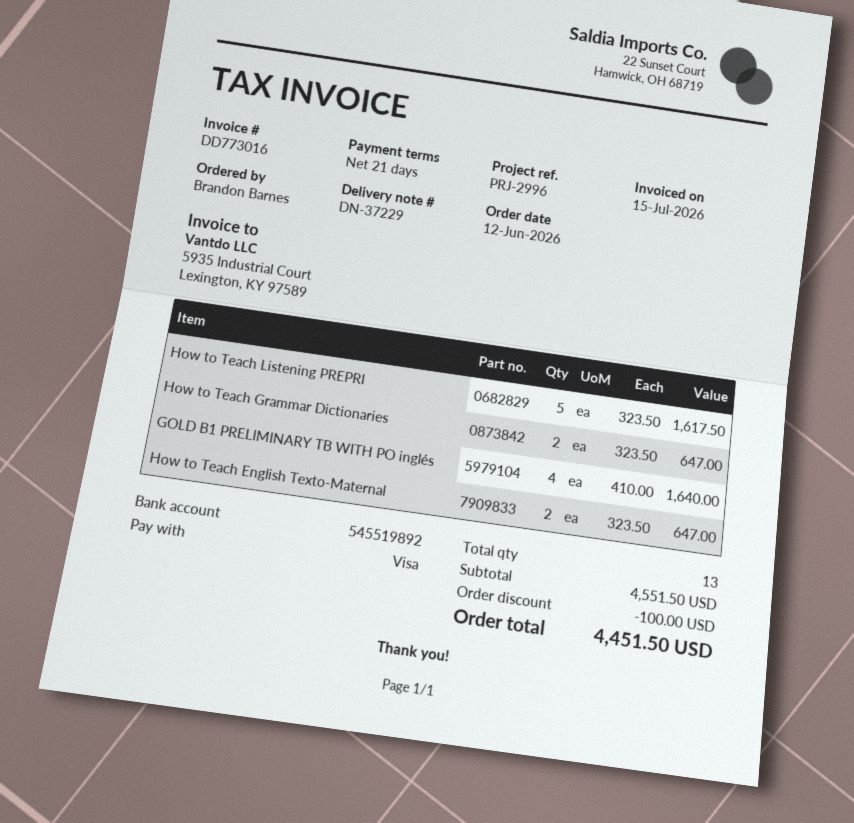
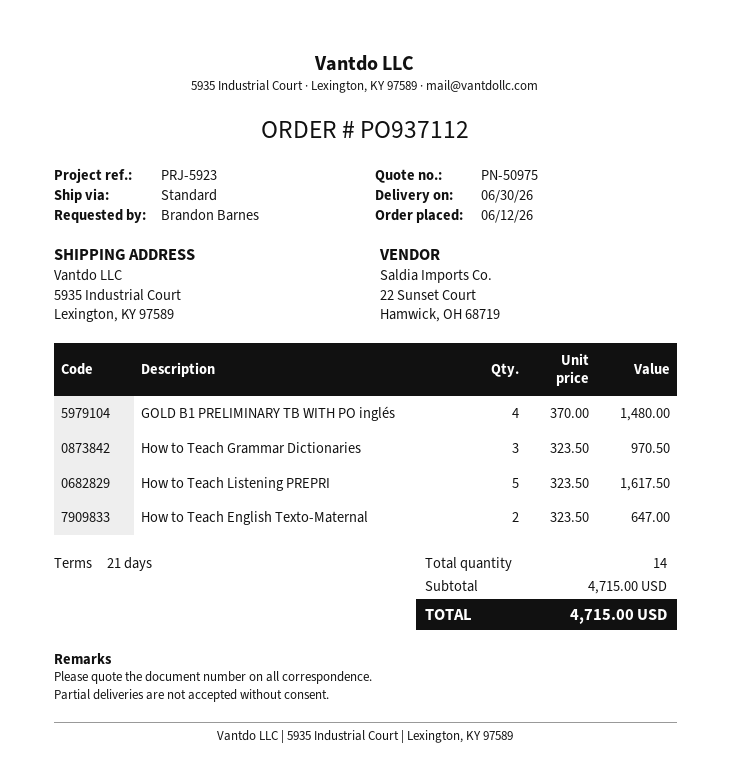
reference: PRJ-2996 -> PRJ-5923
How to Teach Grammar Dictionaries: 2 x 323.50 = 647.00 -> 3 x 323.50 = 970.50
GOLD B1 PRELIMINARY TB WITH PO inglés: 4 x 410.00 = 1640.00 -> 4 x 370.00 = 1480.00
total quantity: 13 -> 14
subtotal: 4551.50 -> 4715.00
discount: 100.00 -> none
total: 4451.50 -> 4715.00

